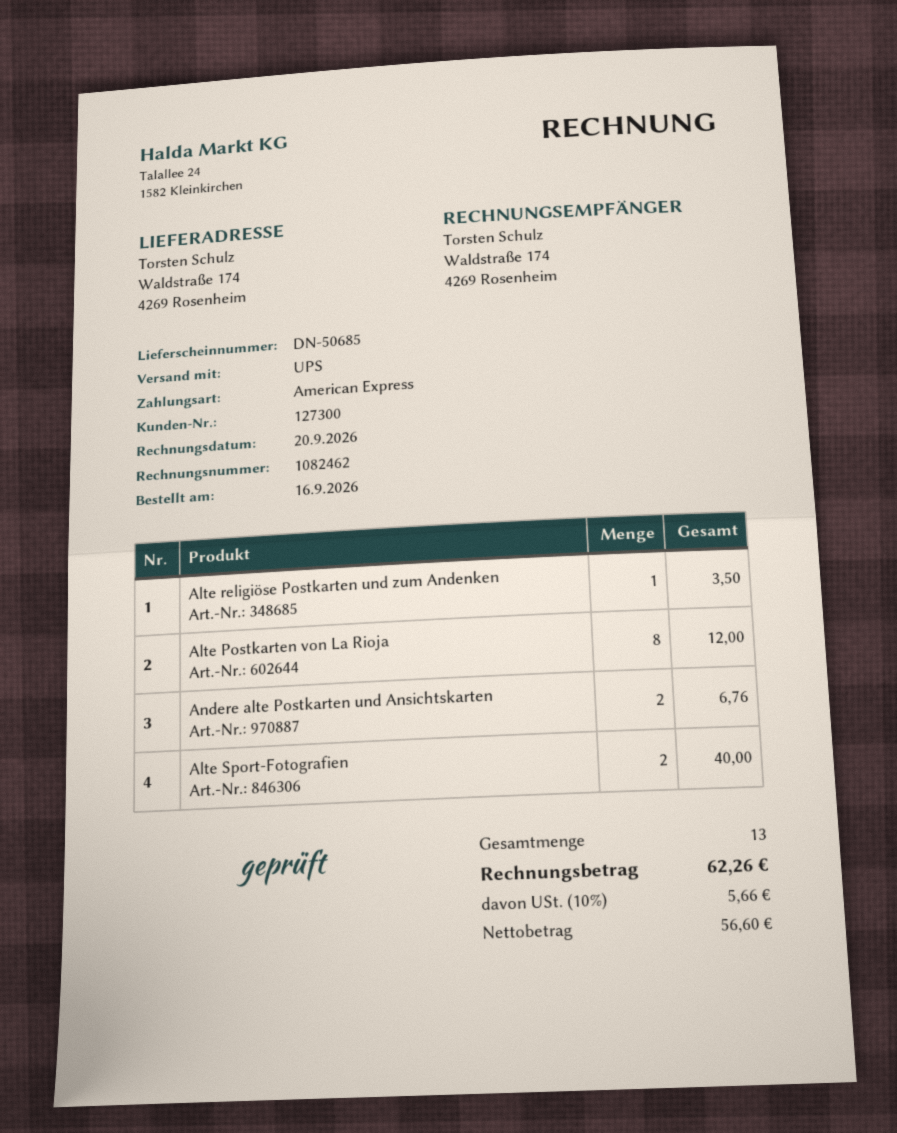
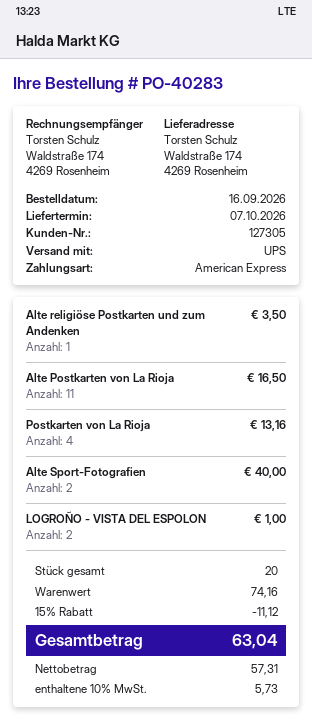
customer number: 127300 -> 127305
Alte Postkarten von La Rioja: 8 for 12.00 -> 11 for 16.50
Andere alte Postkarten und Ansichtskarten: 2 for 6.76 -> none
Postkarten von La Rioja: none -> 4 for 13.16
LOGROÑO - VISTA DEL ESPOLON: none -> 2 for 1.00
total quantity: 13 -> 20
discount: none -> 15% = 11.12
net: 56.60 -> 57.31
tax: 10% = 5.66 -> 10% = 5.73
total: 62.26 -> 63.04

